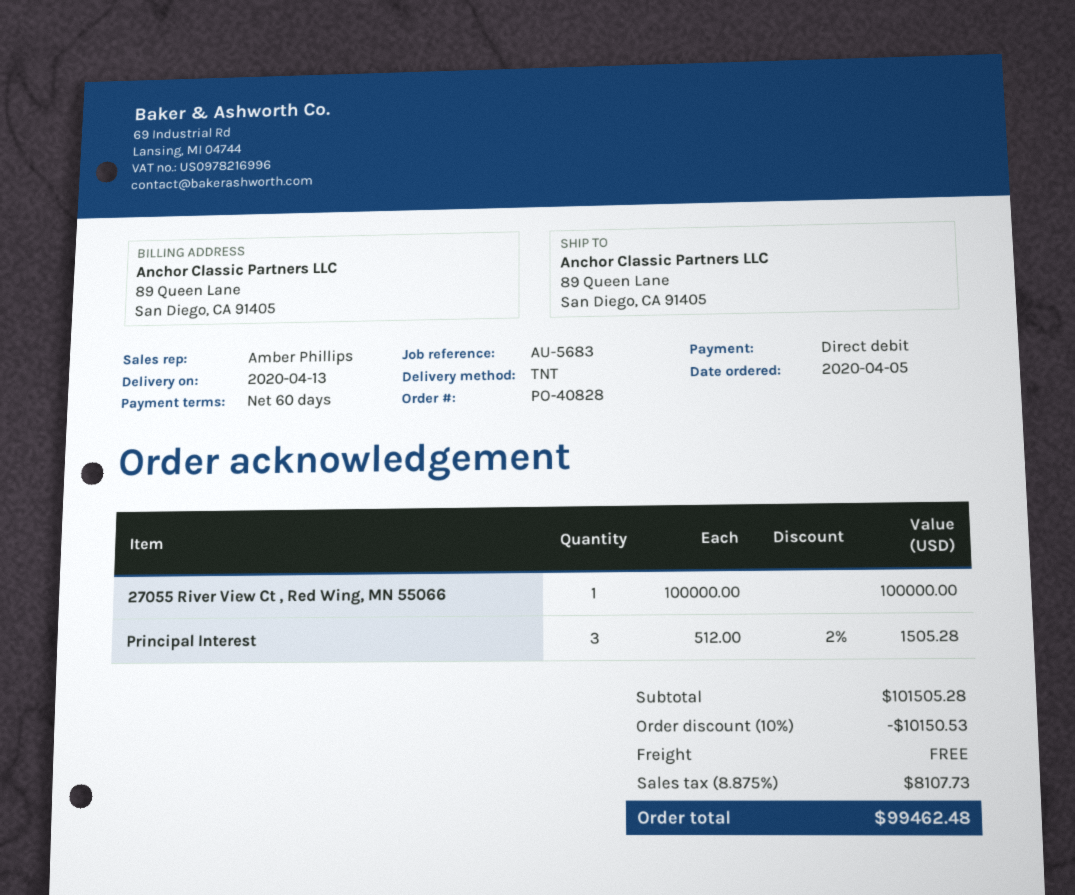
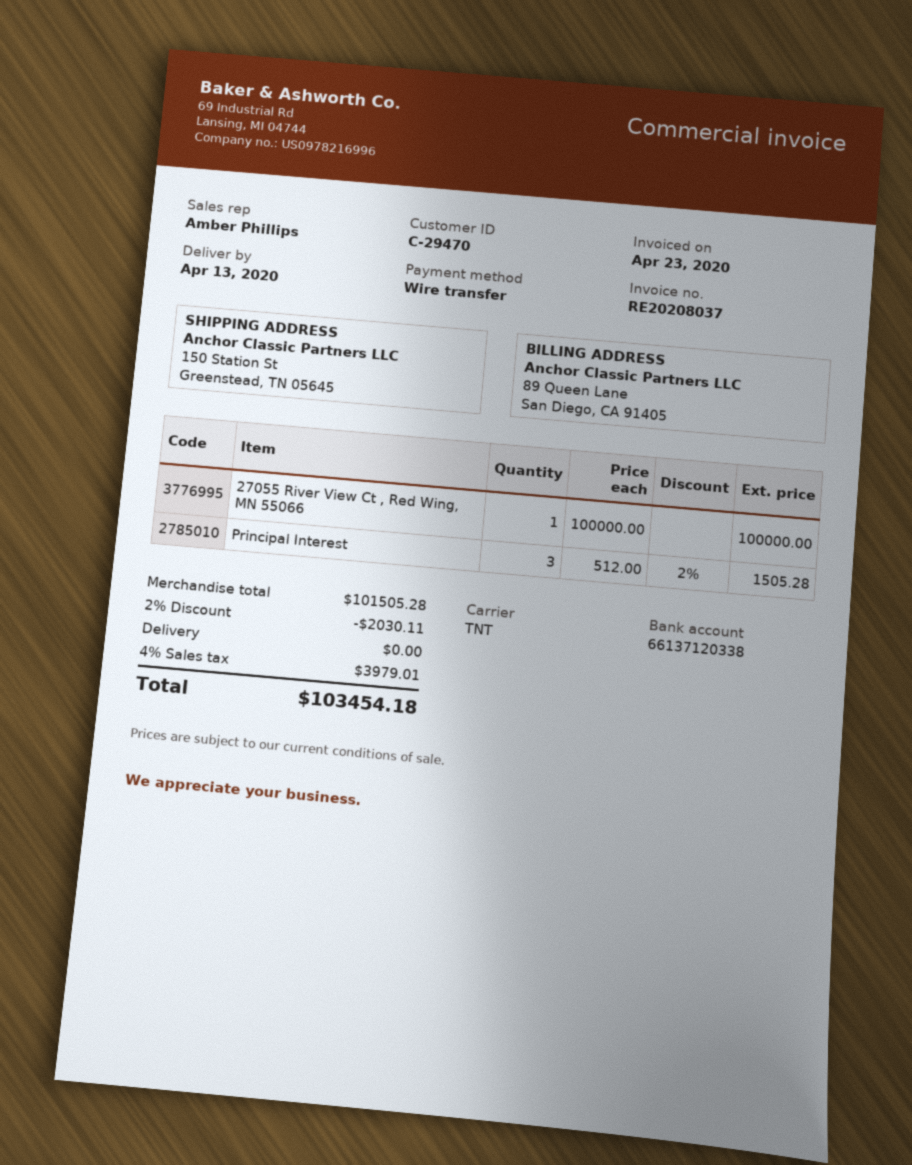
payment method: direct debit -> bank transfer
ship to: 89 Queen Lane, San Diego, CA 91405 -> 150 Station St, Greenstead, TN 05645
discount: 10% = 10150.53 -> 2% = 2030.11
tax: 8.875% = 8107.73 -> 4% = 3979.01
total: 99462.48 -> 103454.18

